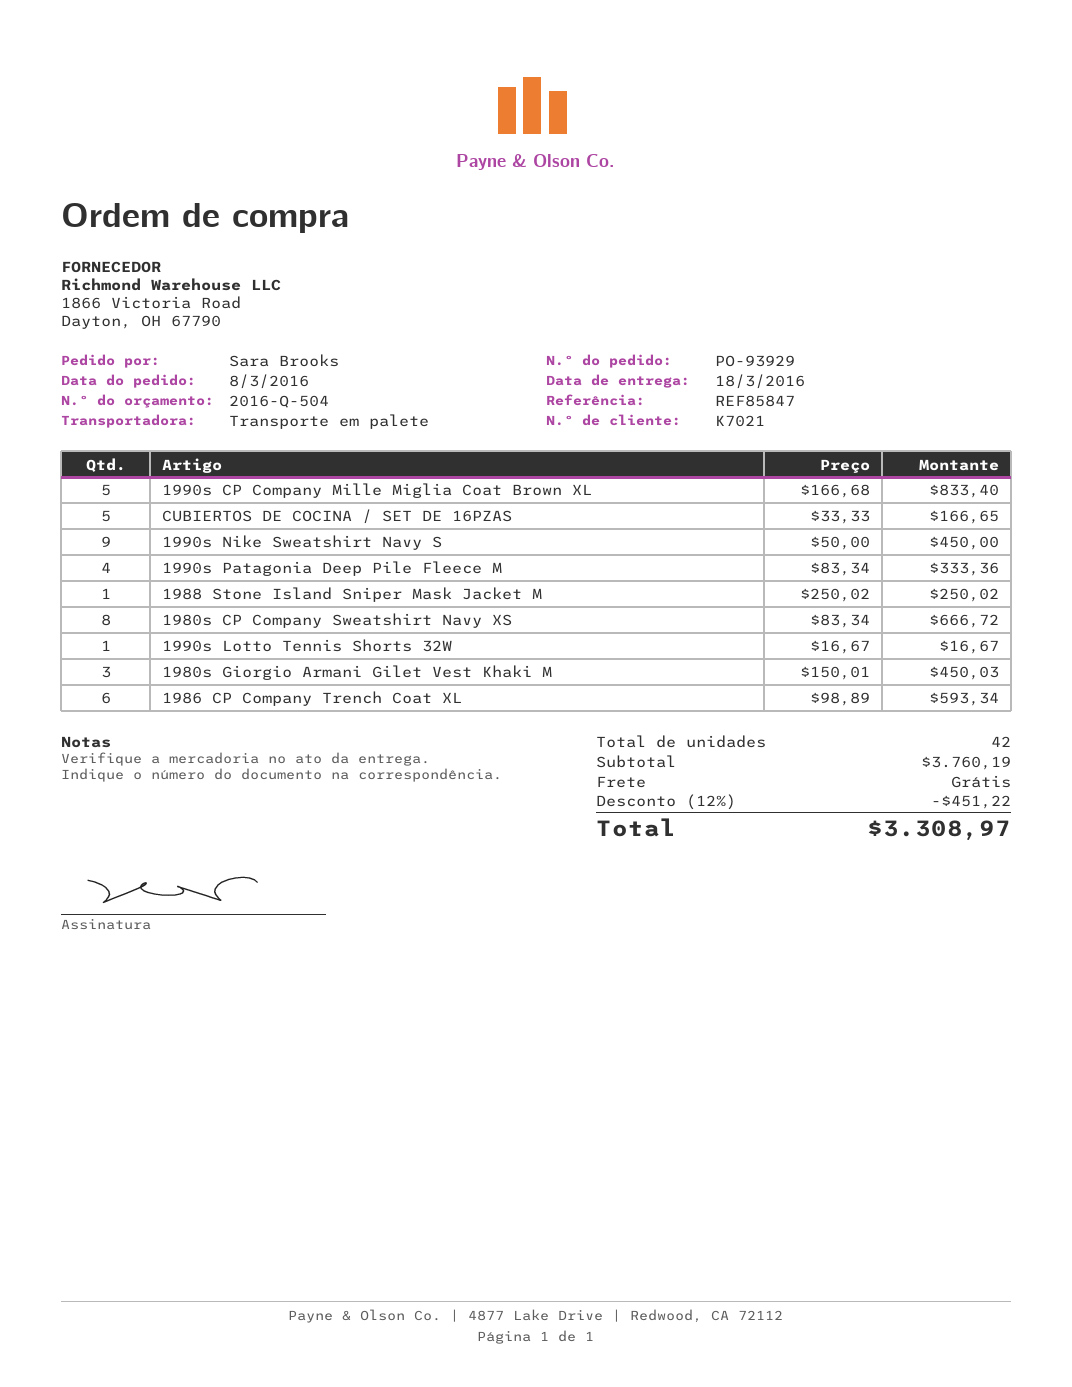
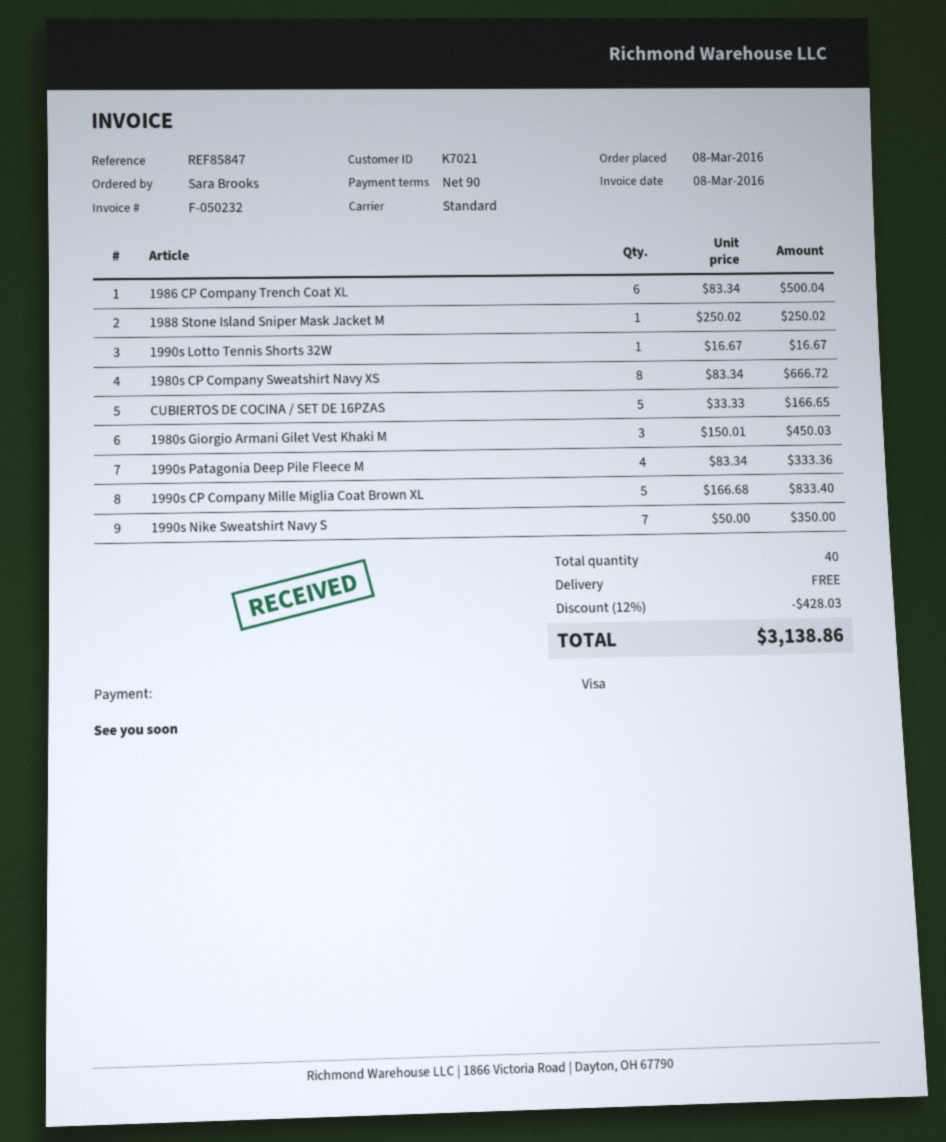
shipping method: pallet freight -> standard
1990s Nike Sweatshirt Navy S: 9 x 50.00 = 450.00 -> 7 x 50.00 = 350.00
1986 CP Company Trench Coat XL: 6 x 98.89 = 593.34 -> 6 x 83.34 = 500.04
total quantity: 42 -> 40
discount: 12% = 451.22 -> 12% = 428.03
total: 3308.97 -> 3138.86

